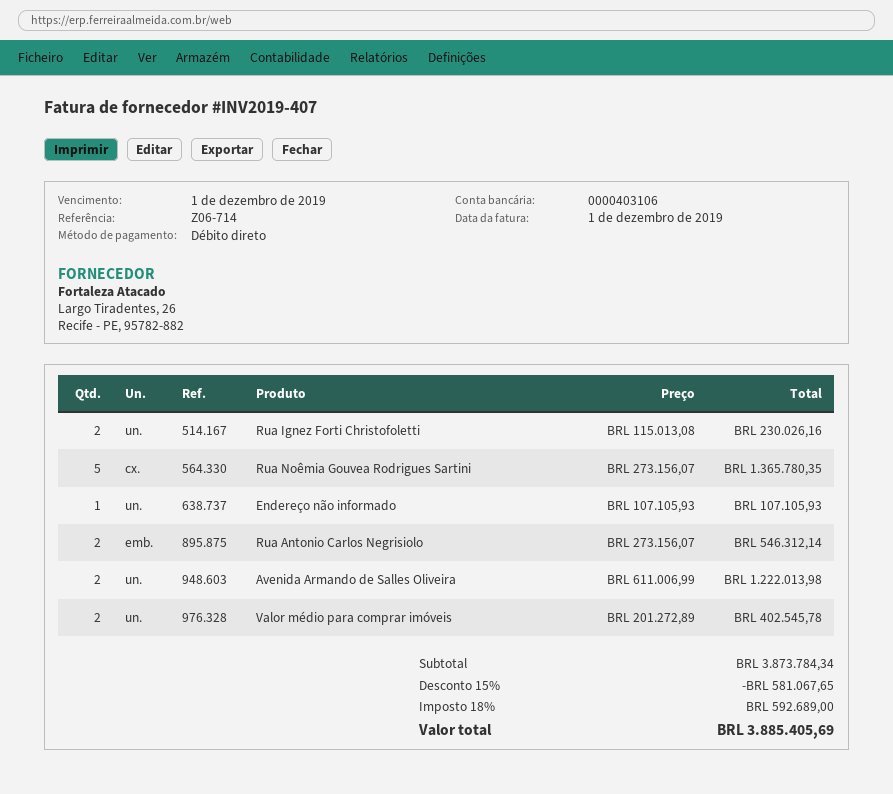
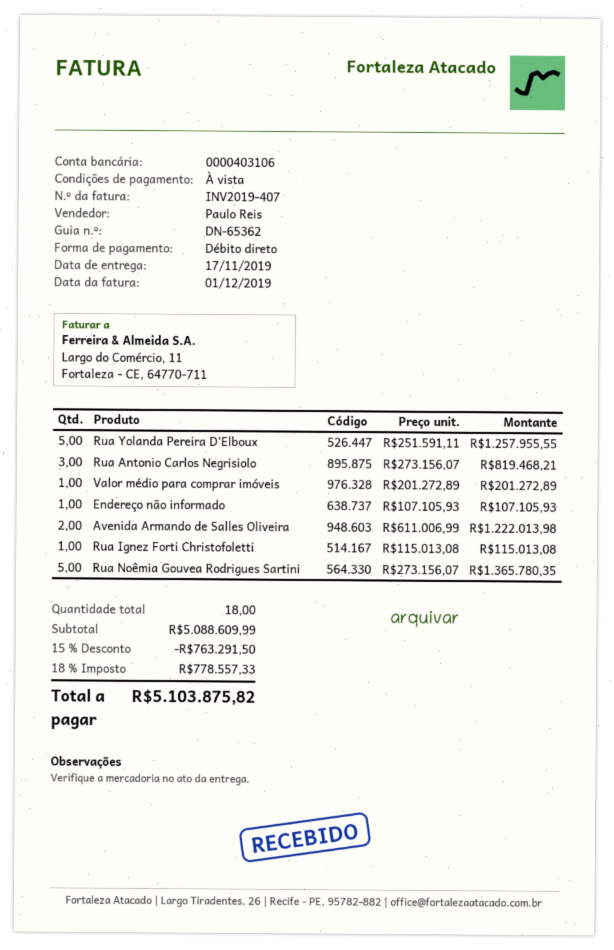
Rua Ignez Forti Christofoletti: 2 x 115013.08 = 230026.16 -> 1 x 115013.08 = 115013.08
Rua Antonio Carlos Negrisiolo: 2 x 273156.07 = 546312.14 -> 3 x 273156.07 = 819468.21
Valor médio para comprar imóveis: 2 x 201272.89 = 402545.78 -> 1 x 201272.89 = 201272.89
Rua Yolanda Pereira D'Elboux: none -> 5 x 251591.11 = 1257955.55
subtotal: 3873784.34 -> 5088609.99
discount: 15% = 581067.65 -> 15% = 763291.50
tax: 18% = 592689.00 -> 18% = 778557.33
total: 3885405.69 -> 5103875.82

